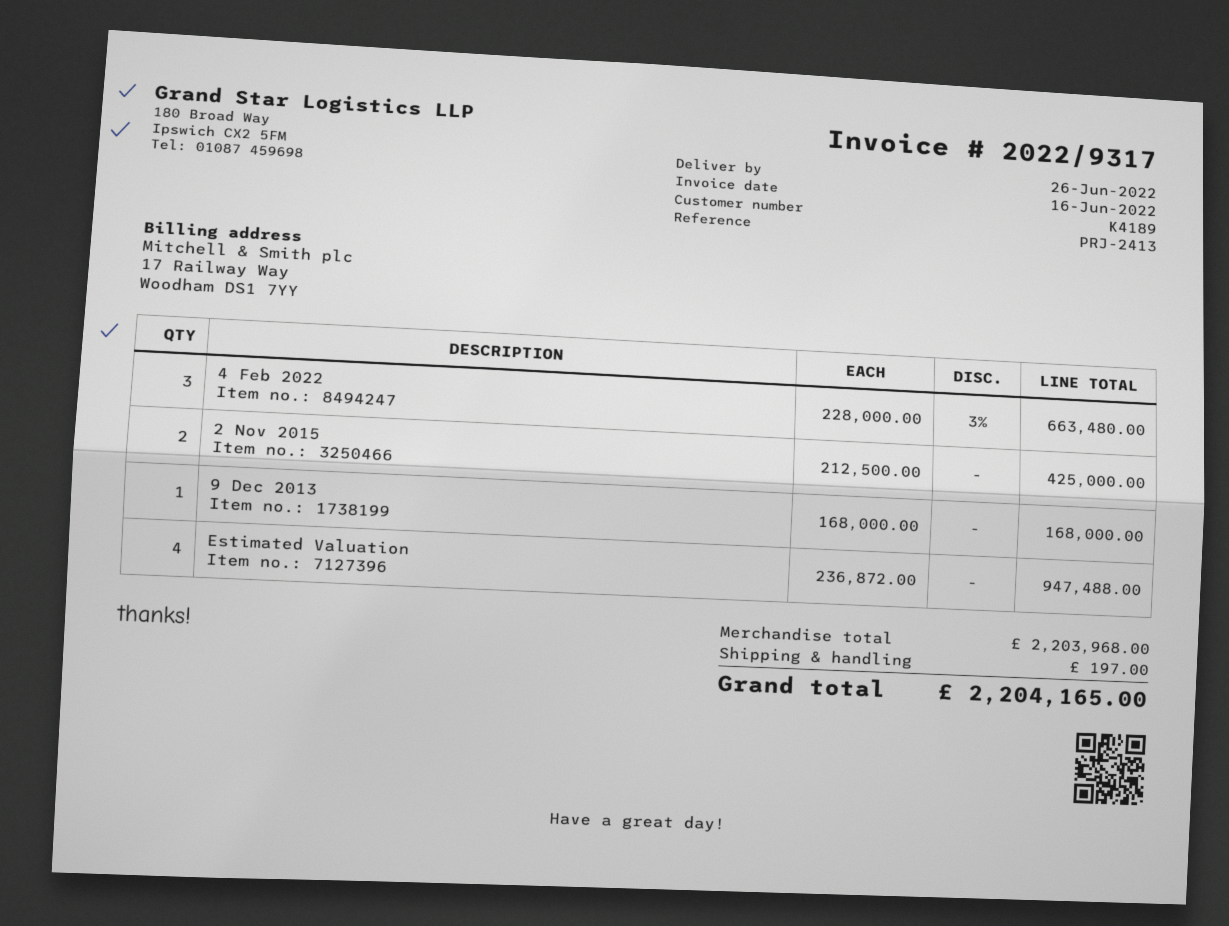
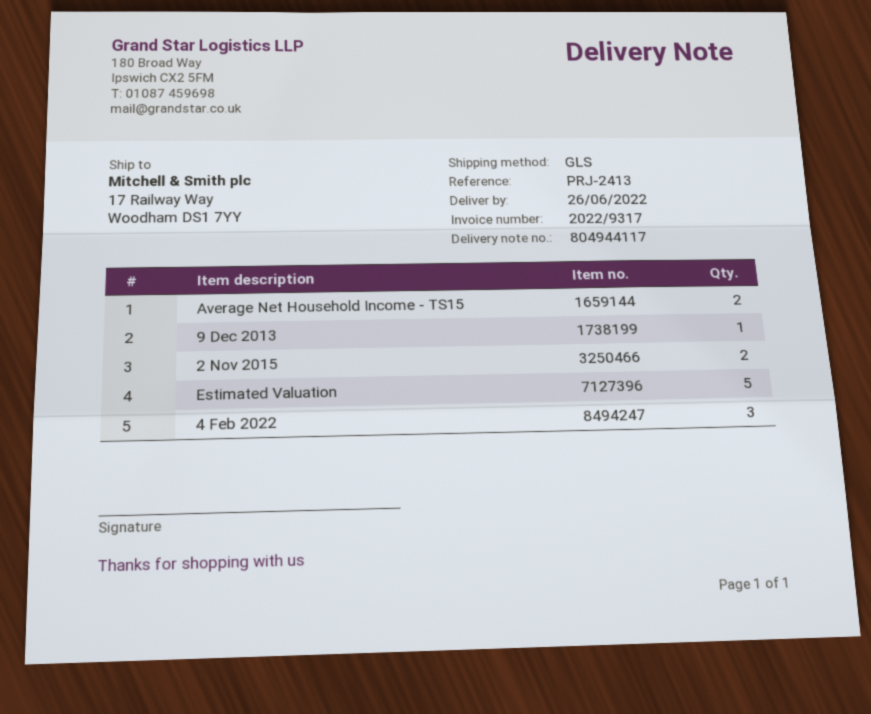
Estimated Valuation: 4 -> 5
Average Net Household Income - TS15: none -> 2

